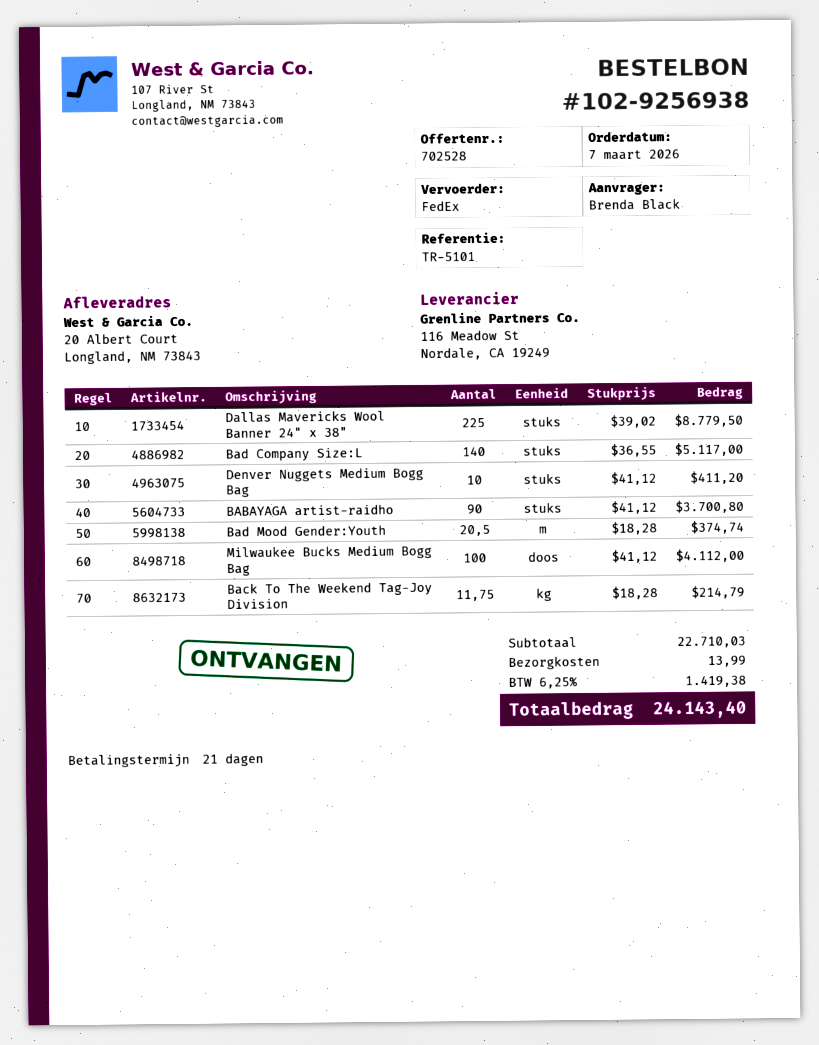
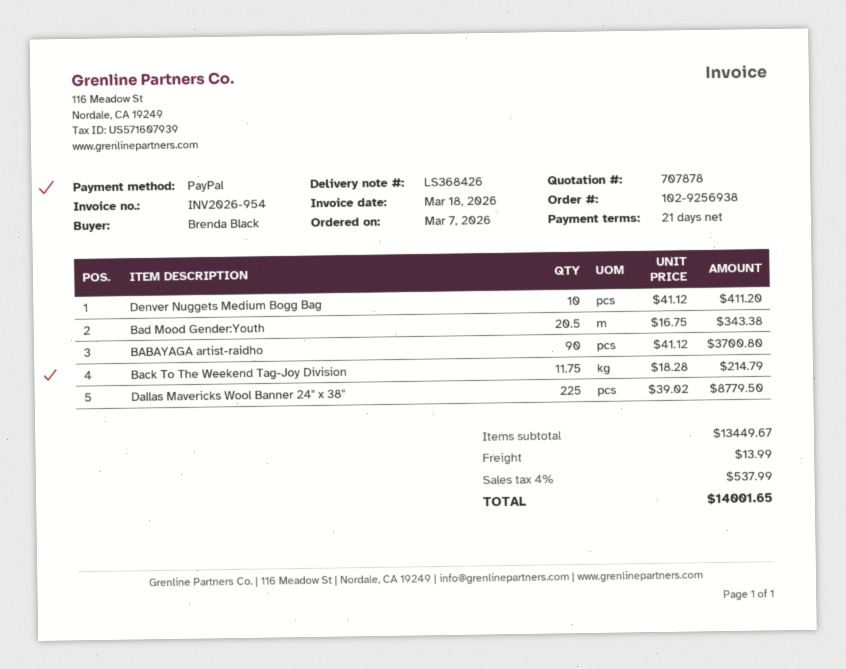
quote number: 702528 -> 707878
Bad Company Size:L: 140 x 36.55 = 5117.00 -> none
Bad Mood Gender:Youth: 20.5 x 18.28 = 374.74 -> 20.5 x 16.75 = 343.38
Milwaukee Bucks Medium Bogg Bag: 100 x 41.12 = 4112.00 -> none
subtotal: 22710.03 -> 13449.67
tax: 6.25% = 1419.38 -> 4% = 537.99
total: 24143.40 -> 14001.65

